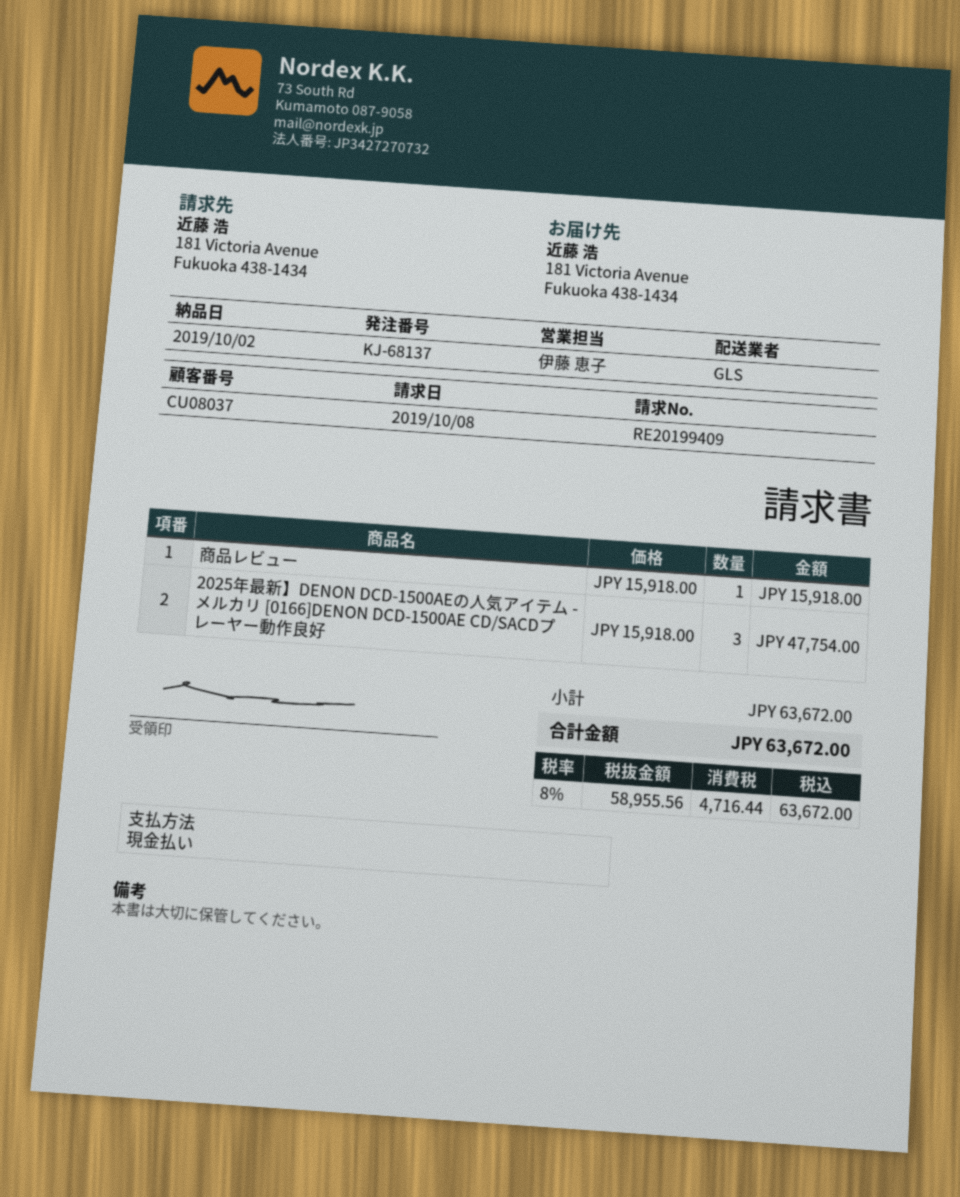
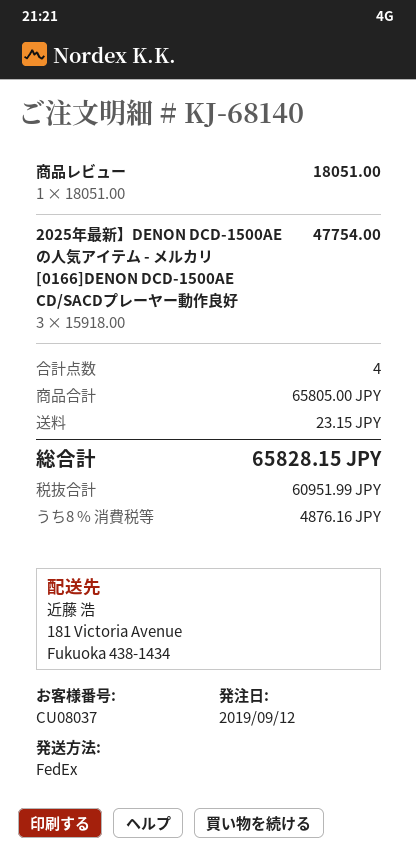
order number: KJ-68137 -> KJ-68140
shipping method: GLS -> FedEx
商品レビュー: 1 x 15918.00 = 15918.00 -> 1 x 18051.00 = 18051.00
subtotal: 63672.00 -> 65805.00
shipping: none -> 23.15
net: 58955.56 -> 60951.99
tax: 8% = 4716.44 -> 8% = 4876.16
total: 63672.00 -> 65828.15

